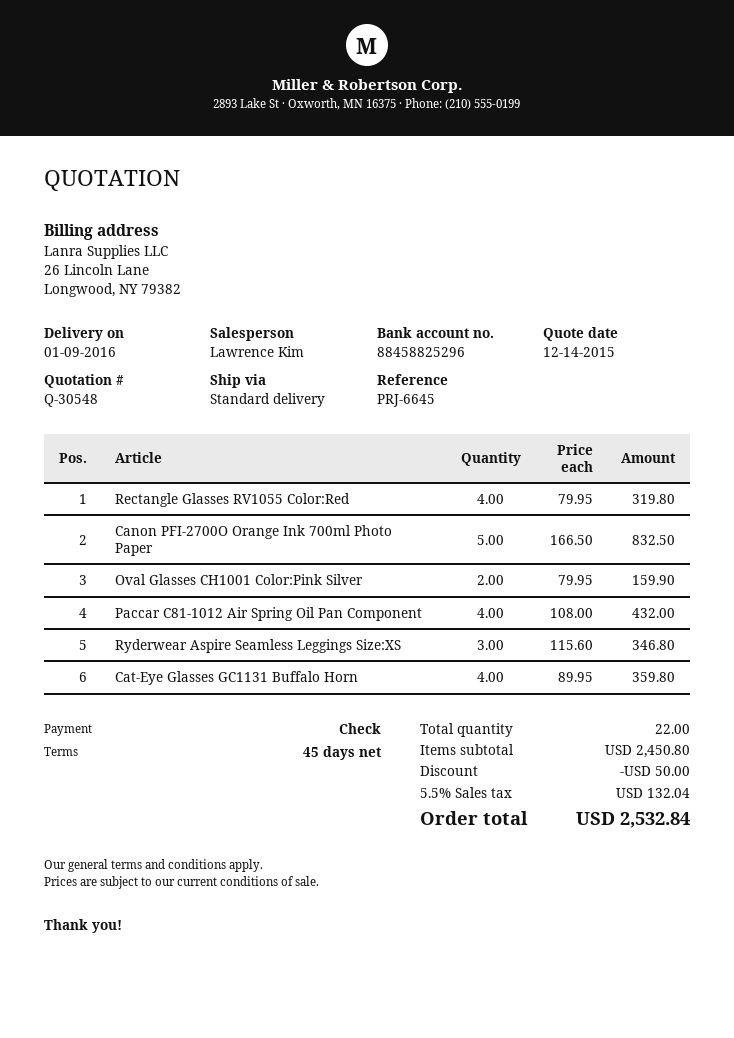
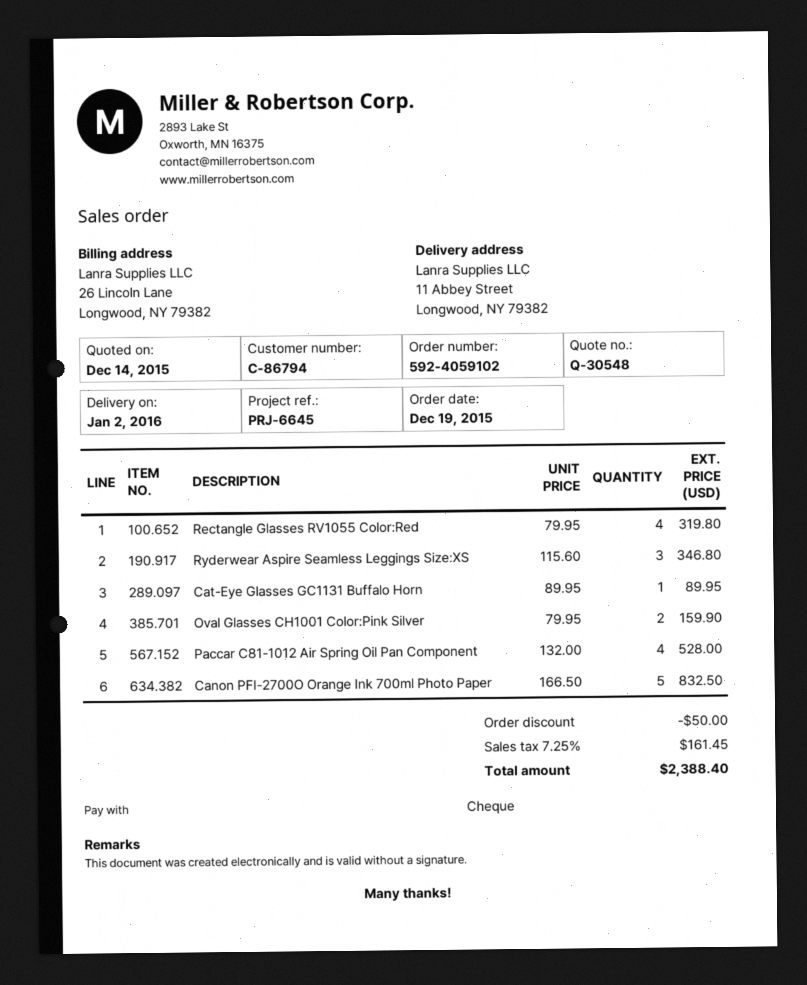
delivery date: 2016-01-09 -> 2016-01-02
Paccar C81-1012 Air Spring Oil Pan Component: 4 x 108.00 = 432.00 -> 4 x 132.00 = 528.00
Cat-Eye Glasses GC1131 Buffalo Horn: 4 x 89.95 = 359.80 -> 1 x 89.95 = 89.95
tax: 5.5% = 132.04 -> 7.25% = 161.45
total: 2532.84 -> 2388.40

